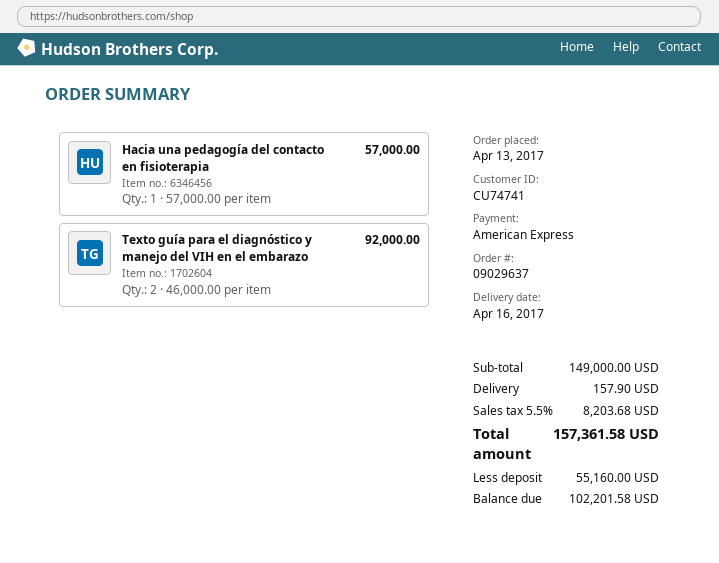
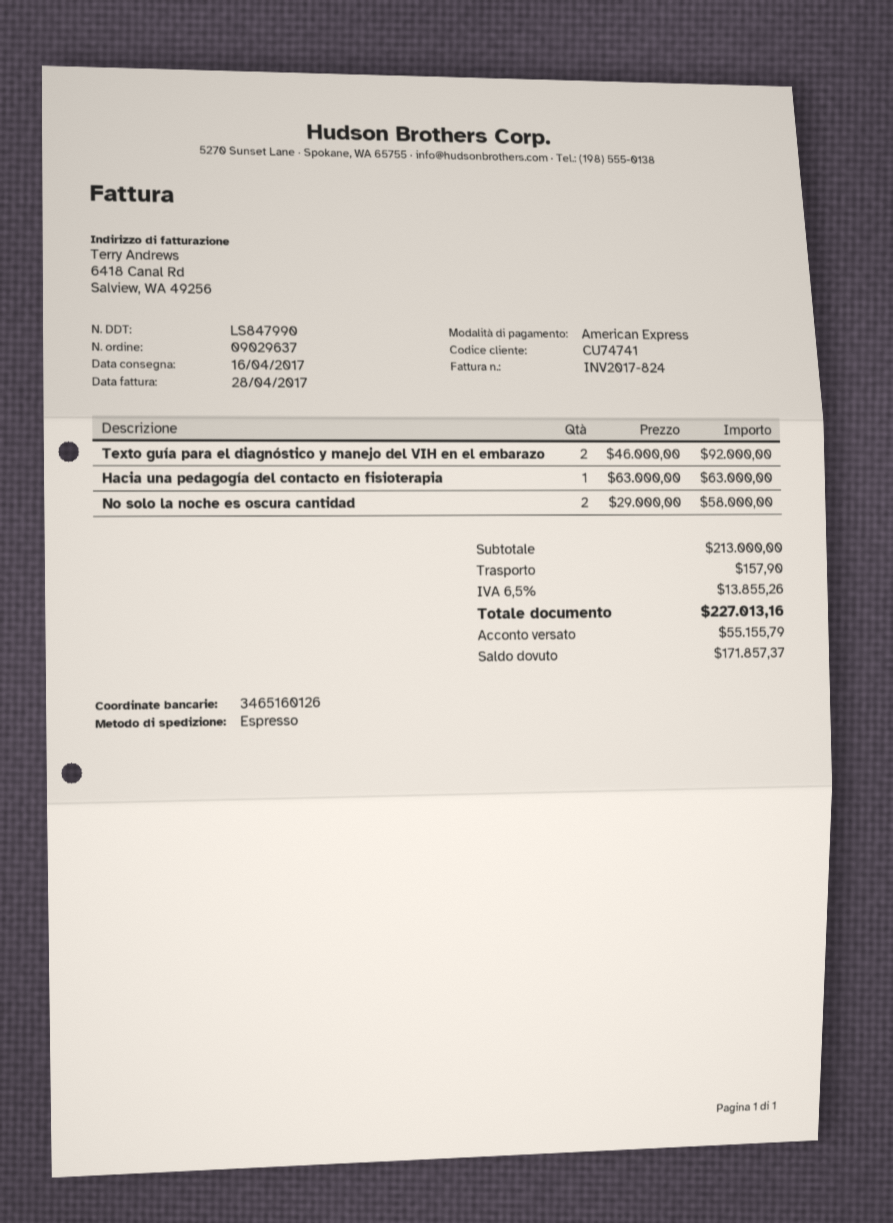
Hacia una pedagogía del contacto en fisioterapia: 1 x 57000.00 = 57000.00 -> 1 x 63000.00 = 63000.00
No solo la noche es oscura cantidad: none -> 2 x 29000.00 = 58000.00
subtotal: 149000.00 -> 213000.00
tax: 5.5% = 8203.68 -> 6.5% = 13855.26
total: 157361.58 -> 227013.16
deposit: 55160.00 -> 55155.79
balance: 102201.58 -> 171857.37

